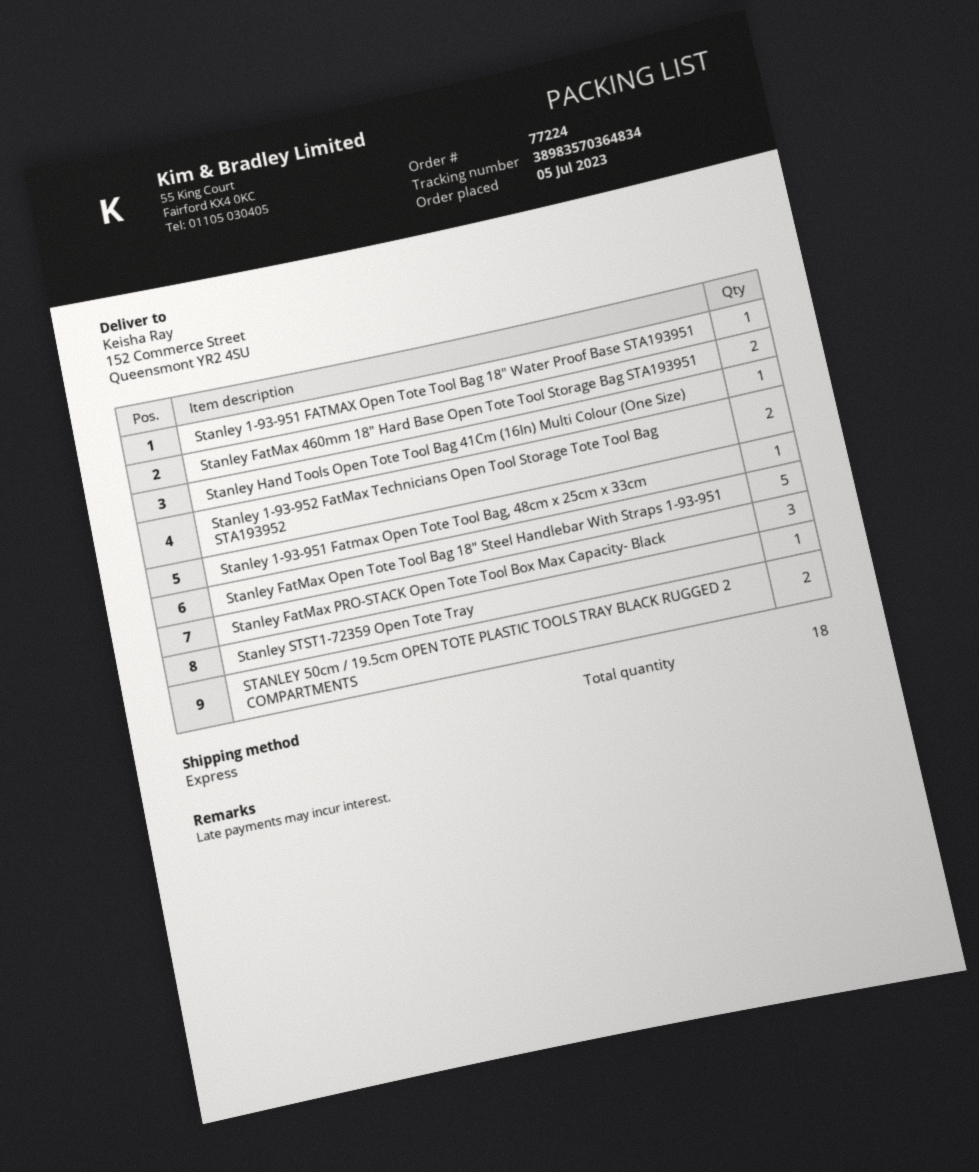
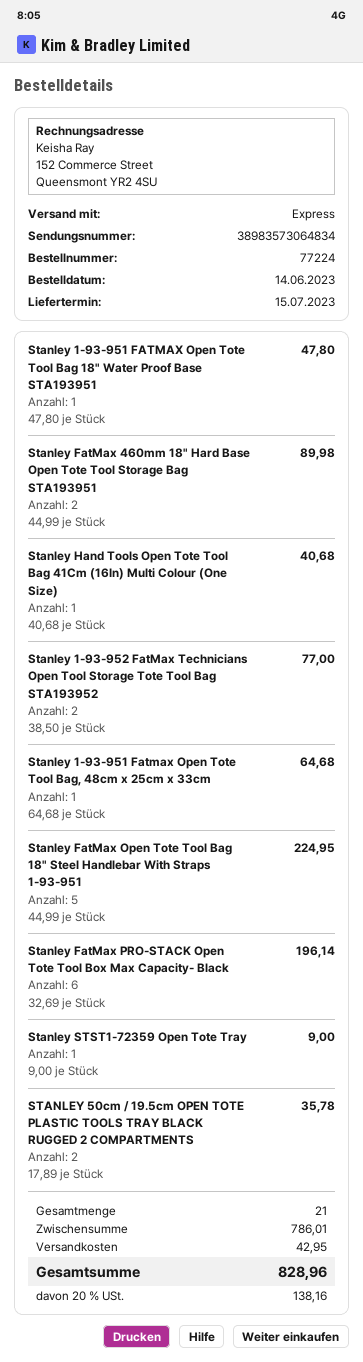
order date: 2023-07-05 -> 2023-06-14
tracking number: 38983570364834 -> 38983573064834
Stanley FatMax PRO-STACK Open Tote Tool Box Max Capacity- Black: 3 -> 6
total quantity: 18 -> 21

